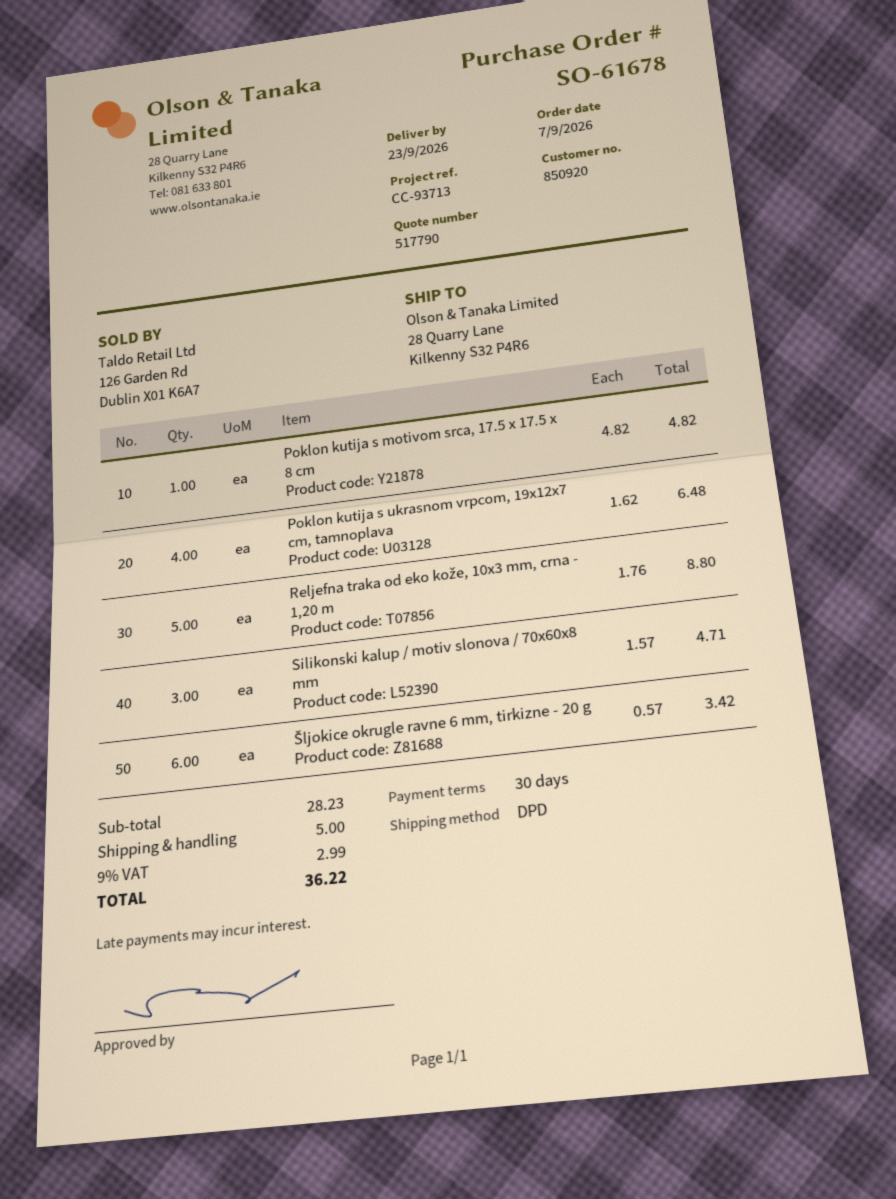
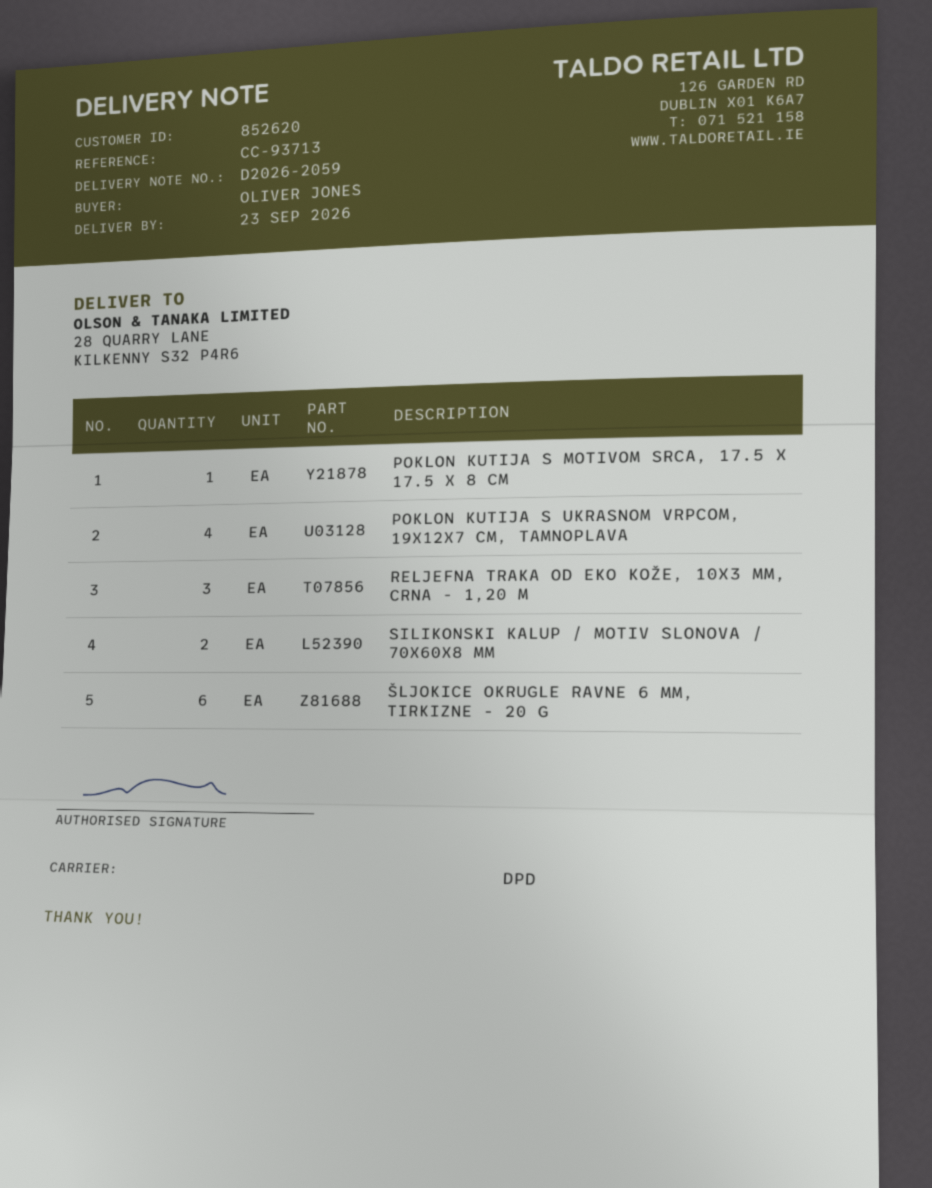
customer number: 850920 -> 852620
Reljefna traka od eko kože, 10x3 mm, crna - 1,20 m: 5 -> 3
Silikonski kalup / motiv slonova / 70x60x8 mm: 3 -> 2

